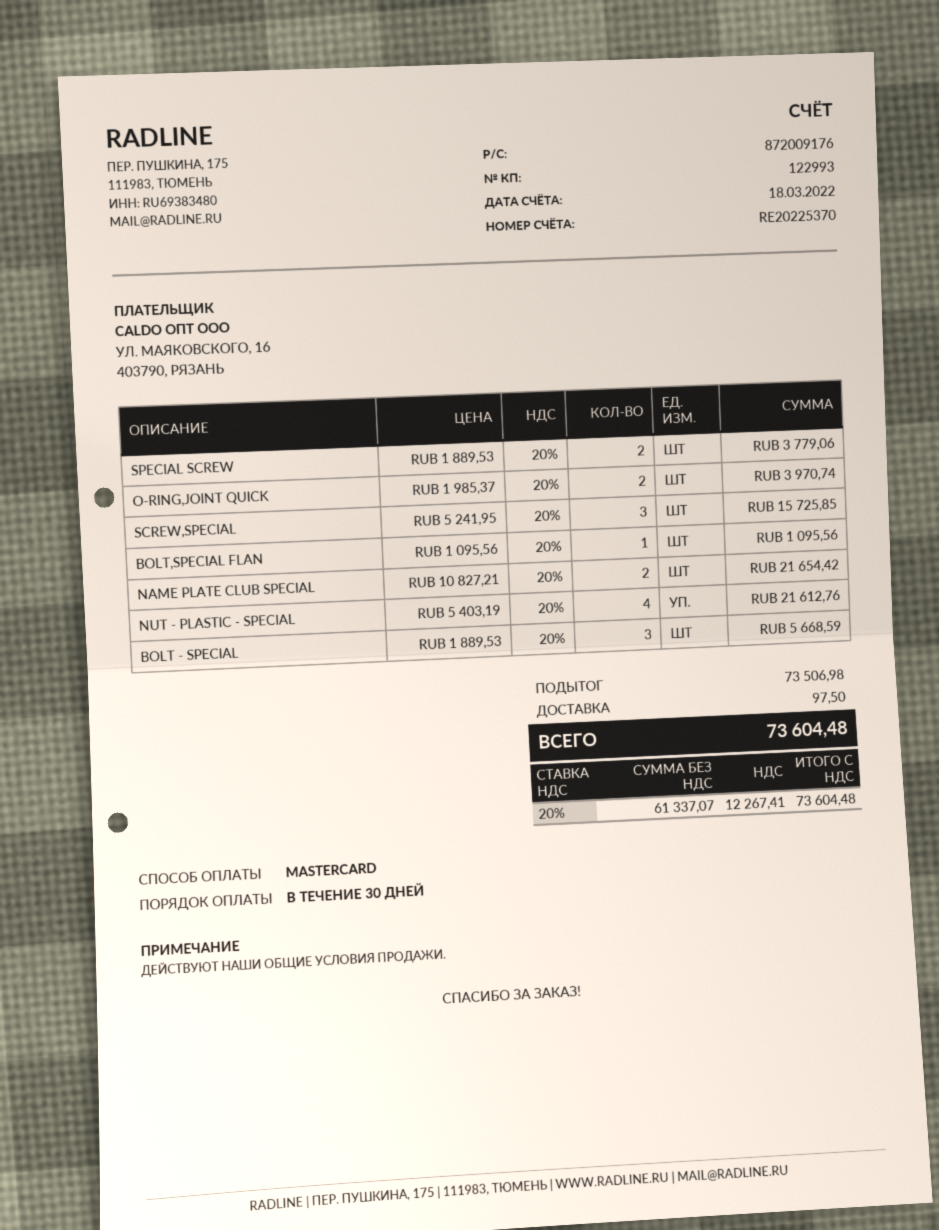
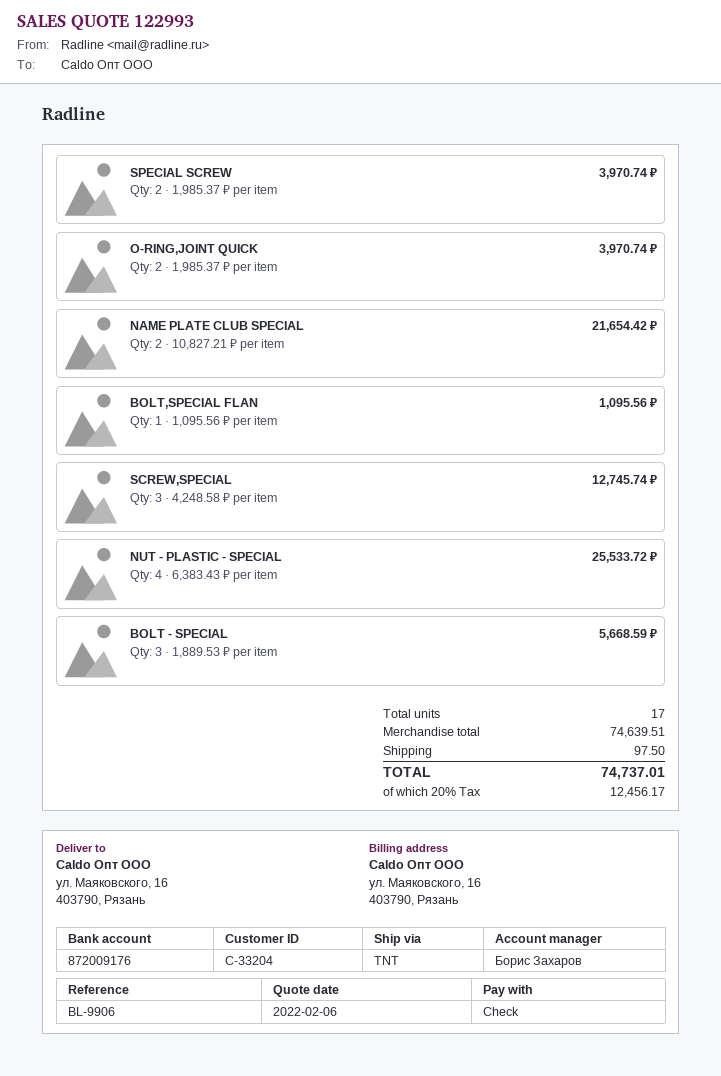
payment method: Mastercard -> cheque
SPECIAL SCREW: 2 x 1889.53 = 3779.06 -> 2 x 1985.37 = 3970.74
SCREW,SPECIAL: 3 x 5241.95 = 15725.85 -> 3 x 4248.58 = 12745.74
NUT - PLASTIC - SPECIAL: 4 x 5403.19 = 21612.76 -> 4 x 6383.43 = 25533.72
subtotal: 73506.98 -> 74639.51
tax: 20% = 12267.41 -> 20% = 12456.17
total: 73604.48 -> 74737.01

